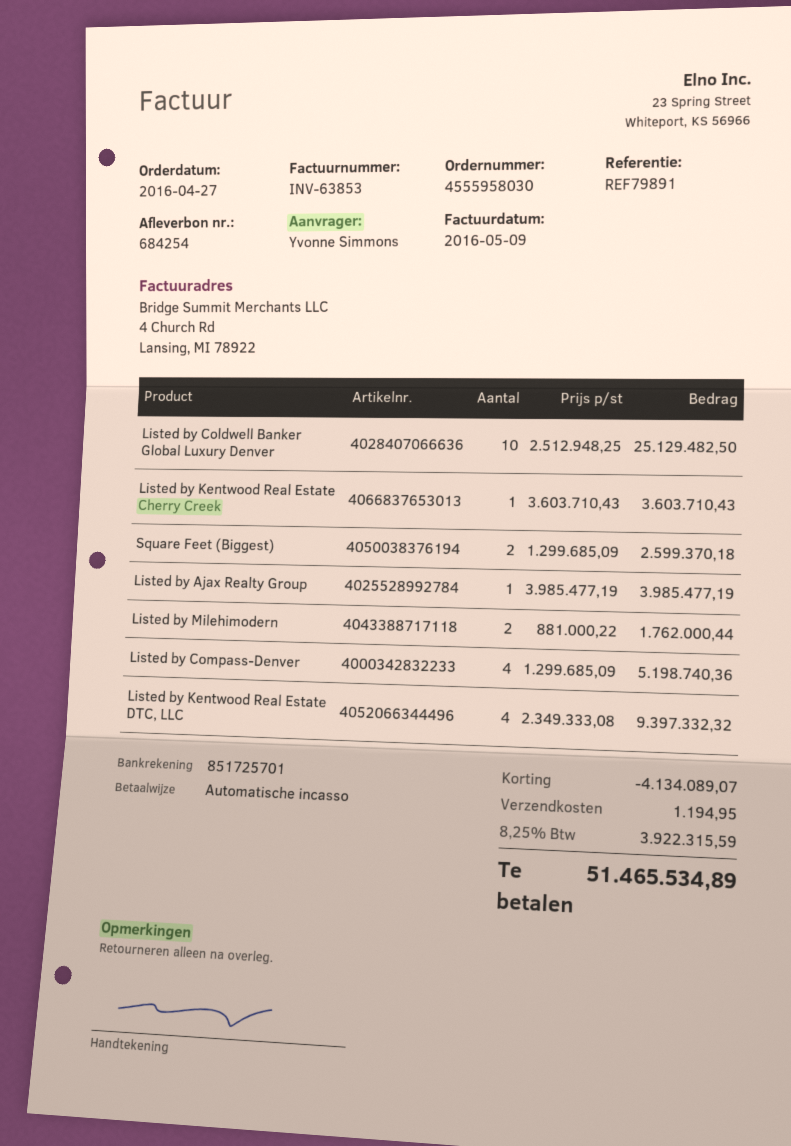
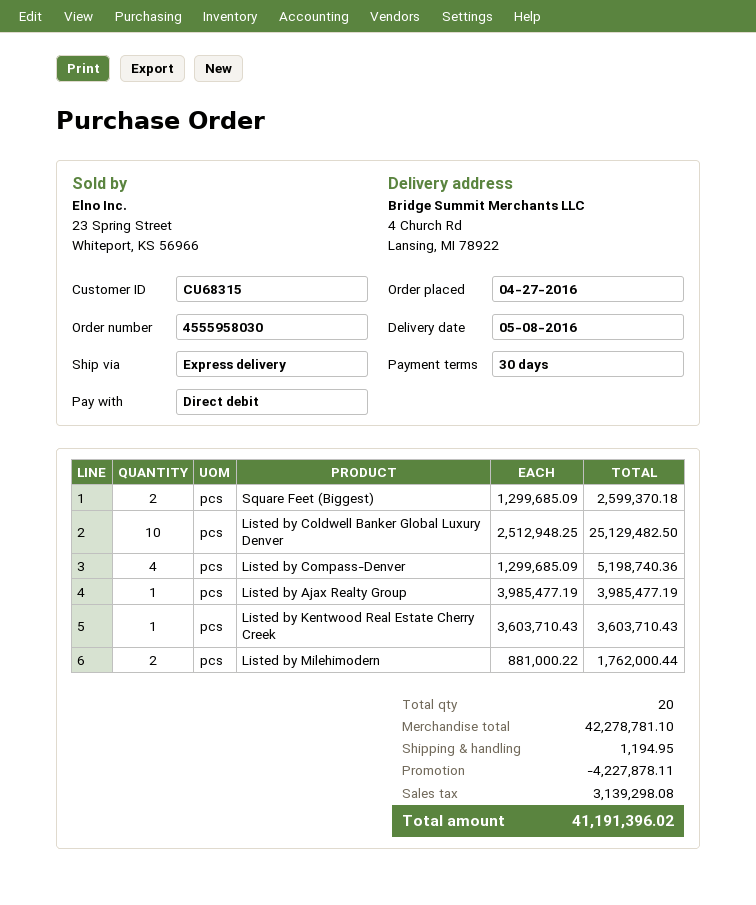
Listed by Kentwood Real Estate DTC, LLC: 4 x 2349333.08 = 9397332.32 -> none
discount: 4134089.07 -> 4227878.11
tax: 3922315.59 -> 3139298.08
total: 51465534.89 -> 41191396.02

